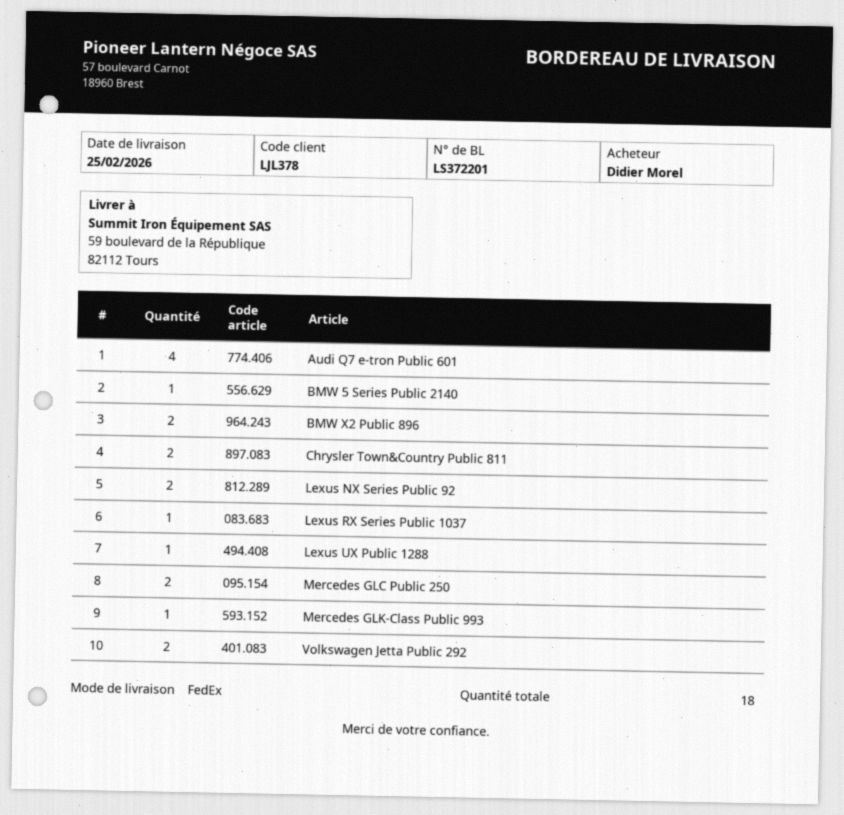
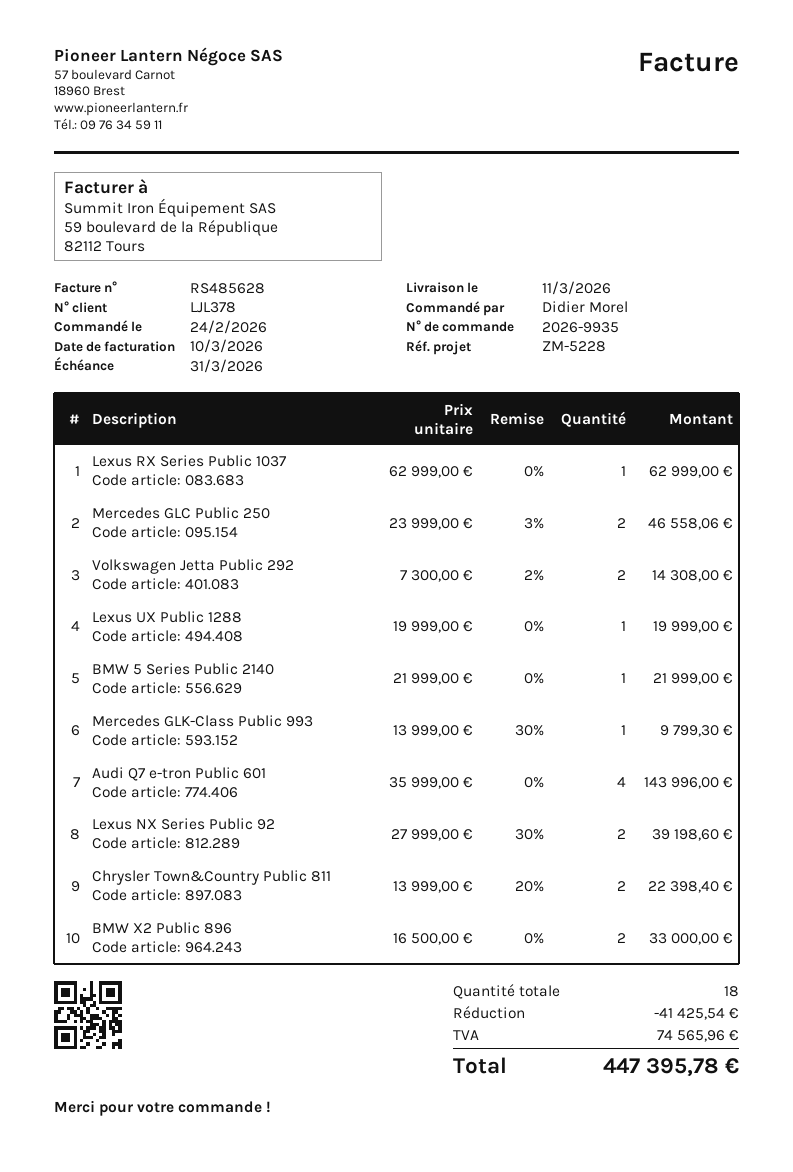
delivery date: 2026-02-25 -> 2026-03-11

